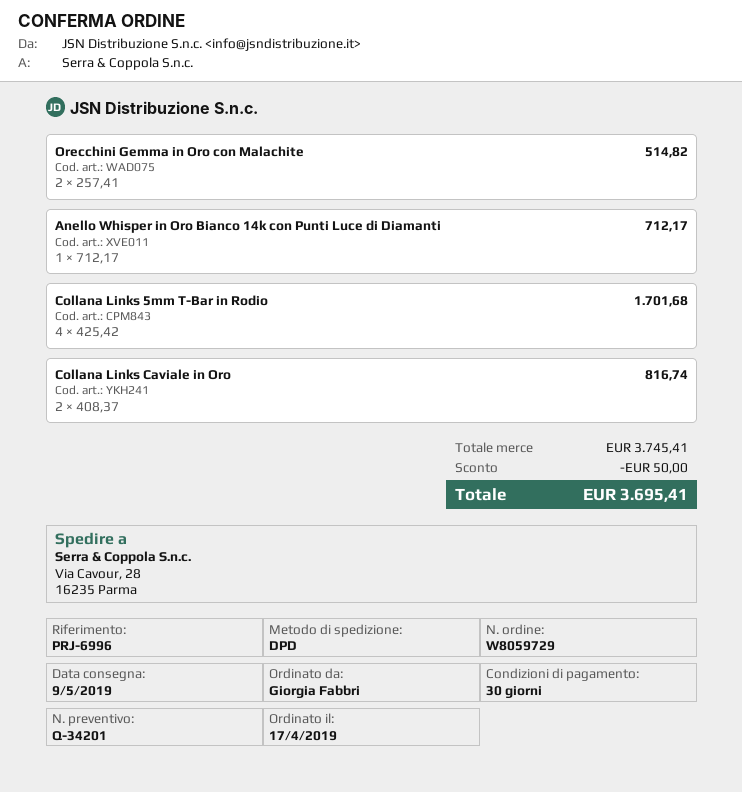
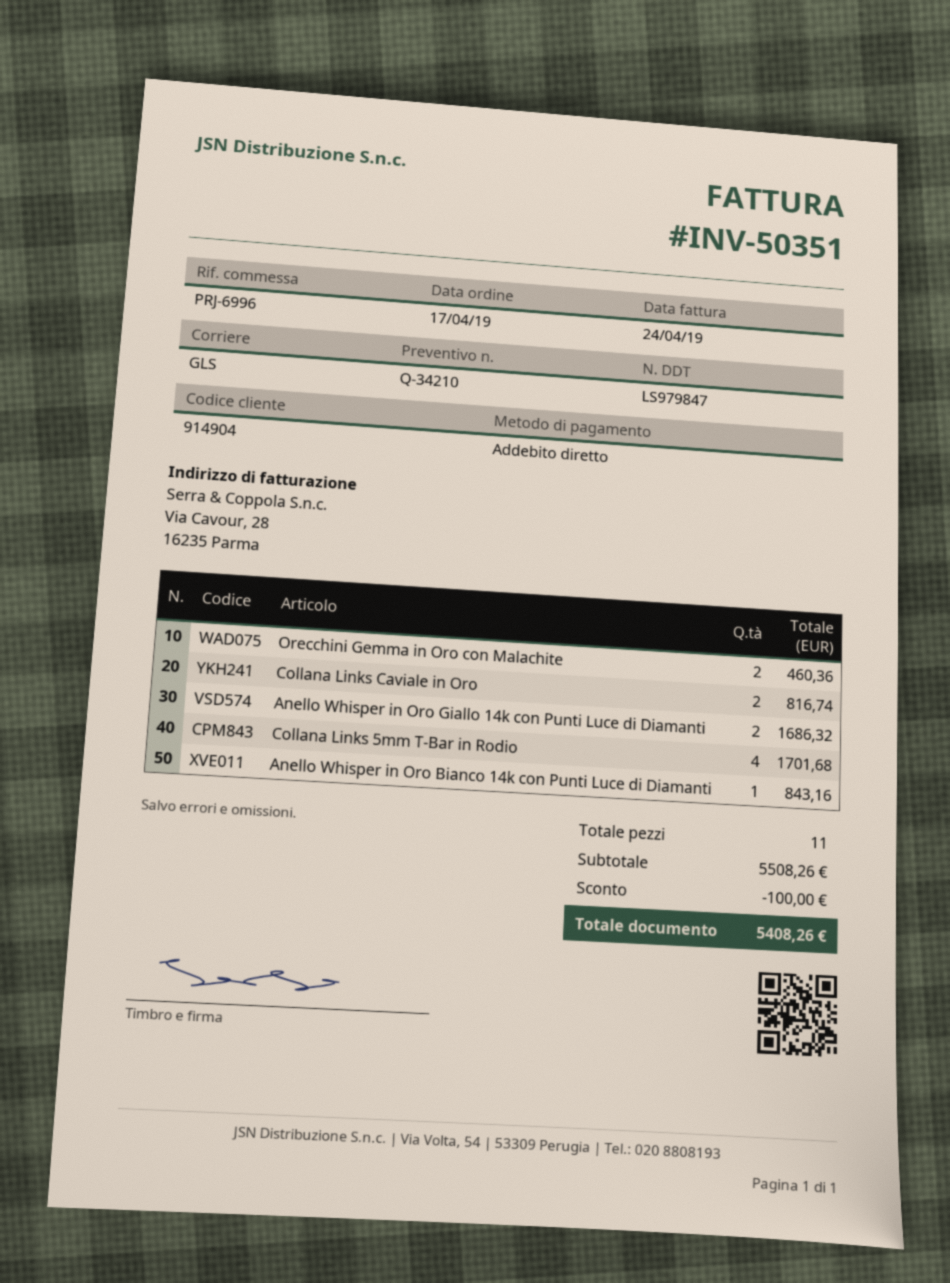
quote number: Q-34201 -> Q-34210
shipping method: DPD -> GLS
Orecchini Gemma in Oro con Malachite: 2 for 514.82 -> 2 for 460.36
Anello Whisper in Oro Bianco 14k con Punti Luce di Diamanti: 1 for 712.17 -> 1 for 843.16
Anello Whisper in Oro Giallo 14k con Punti Luce di Diamanti: none -> 2 for 1686.32
subtotal: 3745.41 -> 5508.26
discount: 50.00 -> 100.00
total: 3695.41 -> 5408.26

